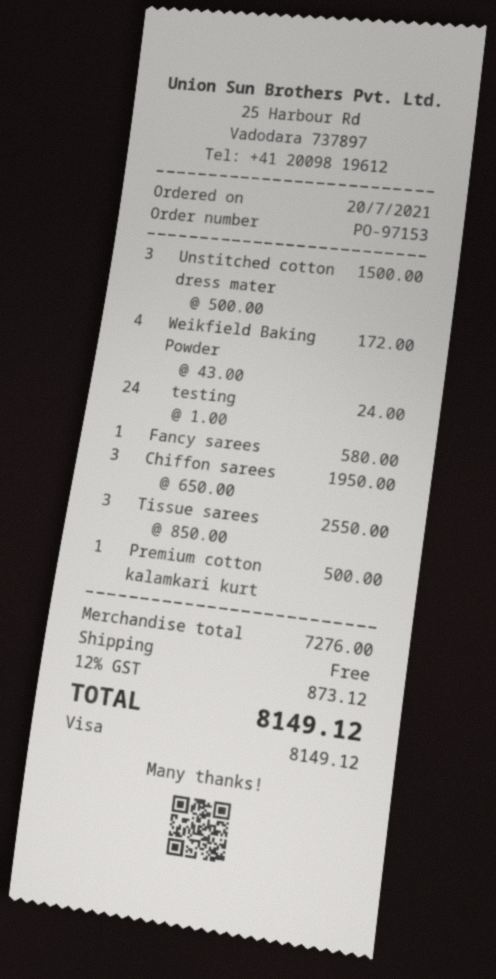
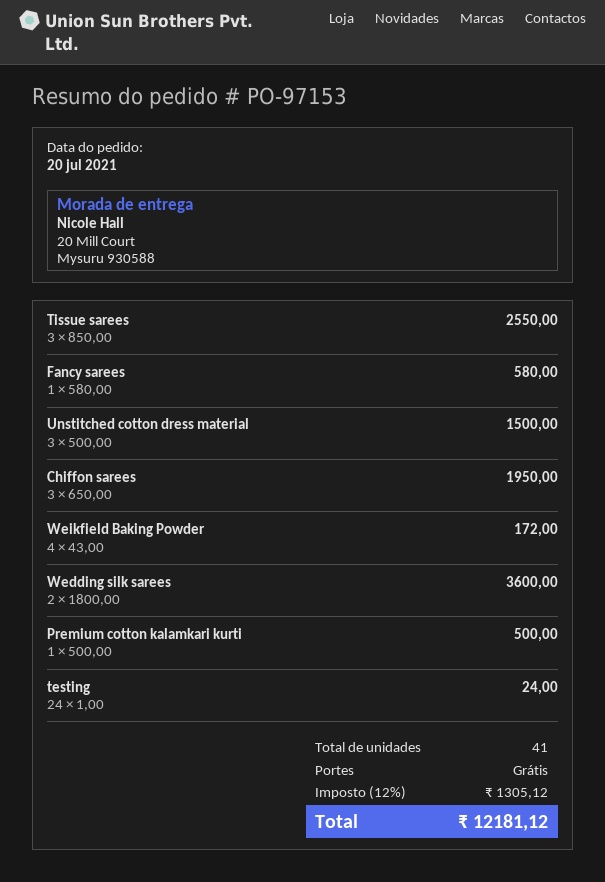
Wedding silk sarees: none -> 2 x 1800.00 = 3600.00
tax: 12% = 873.12 -> 12% = 1305.12
total: 8149.12 -> 12181.12

